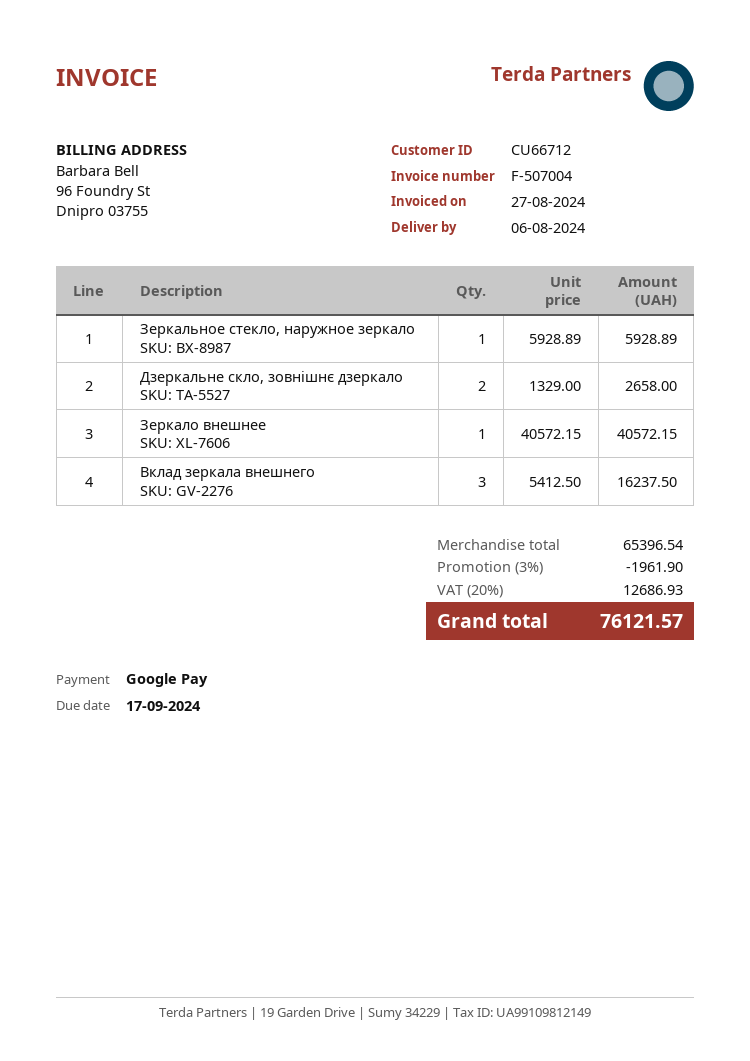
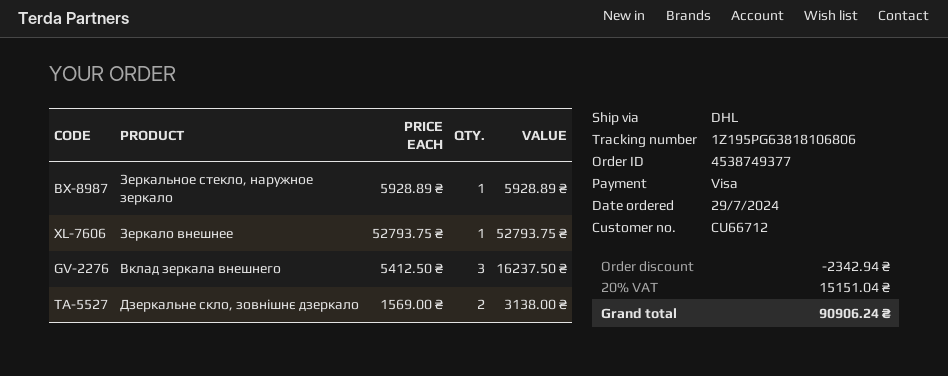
payment method: Google Pay -> Visa
Дзеркальне скло, зовнішнє дзеркало: 2 x 1329.00 = 2658.00 -> 2 x 1569.00 = 3138.00
Зеркало внешнее: 1 x 40572.15 = 40572.15 -> 1 x 52793.75 = 52793.75
discount: 1961.90 -> 2342.94
tax: 20% = 12686.93 -> 20% = 15151.04
total: 76121.57 -> 90906.24

